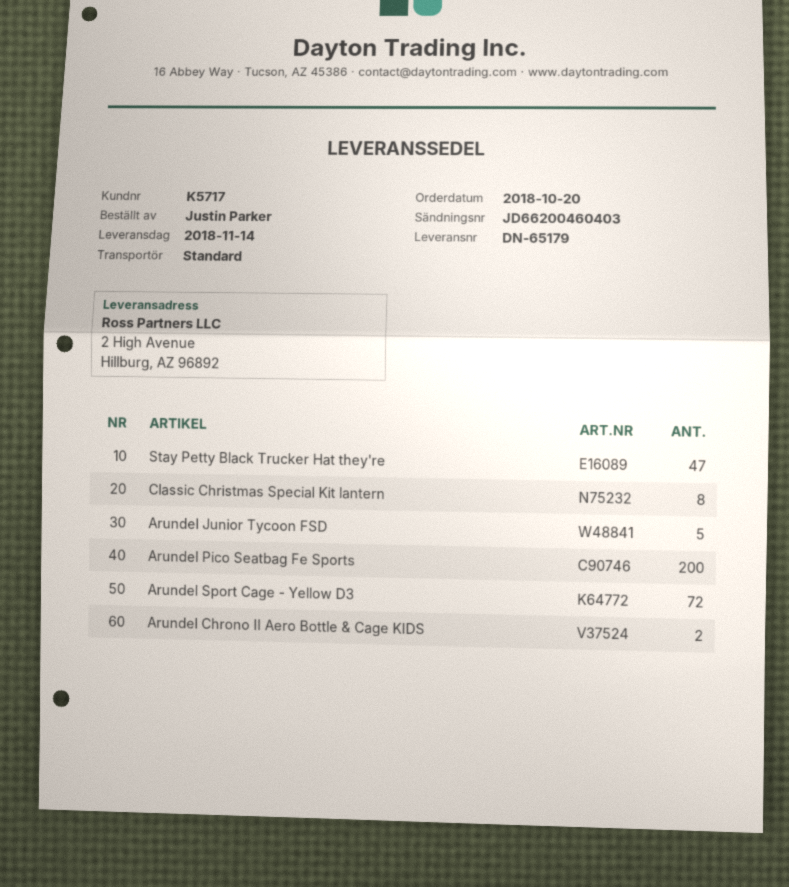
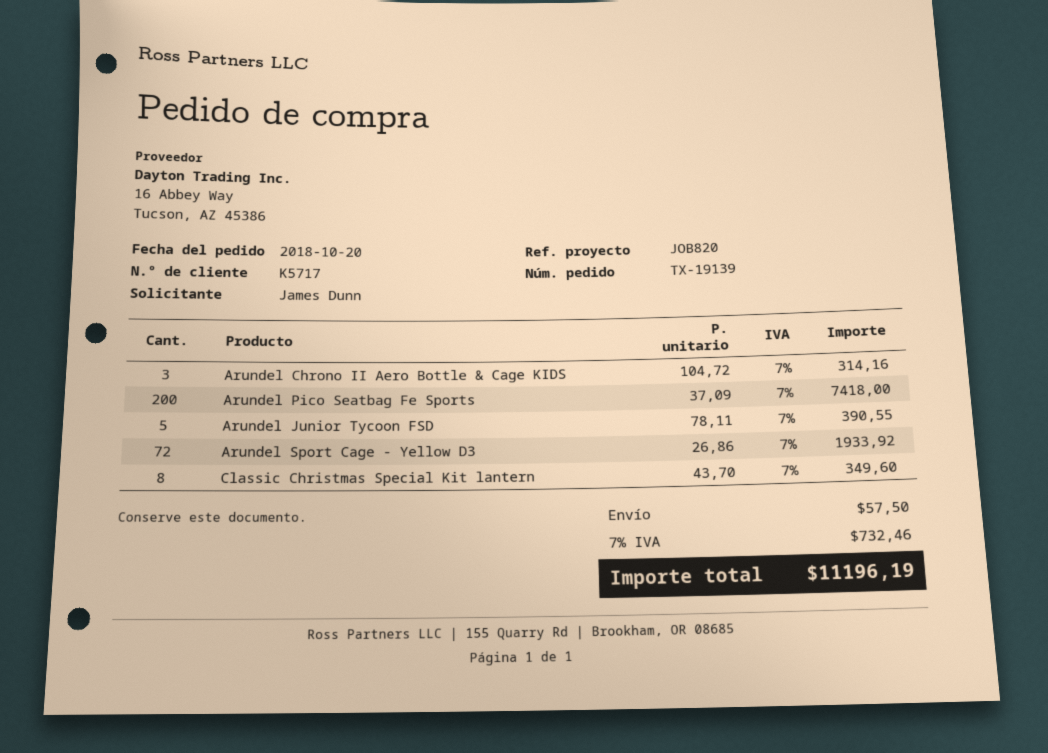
ordered by: Justin Parker -> James Dunn
Stay Petty Black Trucker Hat they're: 47 -> none
Arundel Chrono II Aero Bottle & Cage KIDS: 2 -> 3

